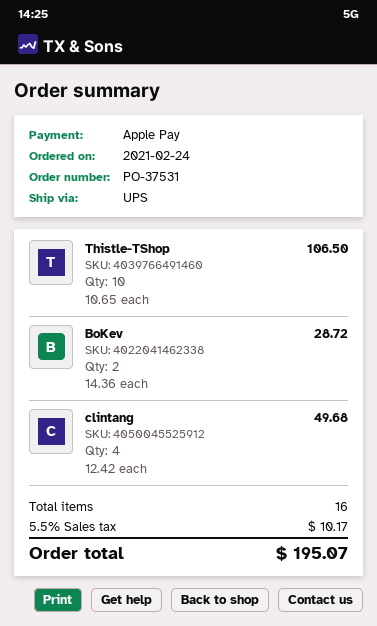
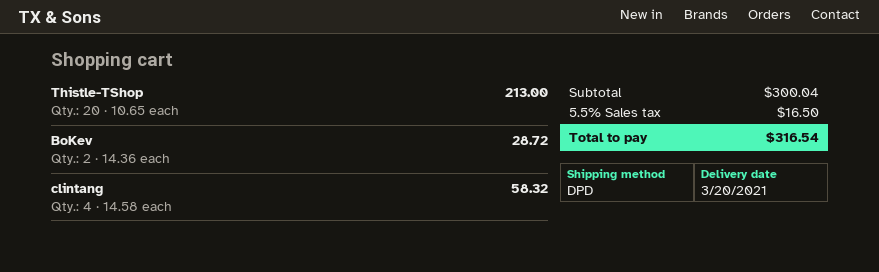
shipping method: UPS -> DPD
Thistle-TShop: 10 x 10.65 = 106.50 -> 20 x 10.65 = 213.00
clintang: 4 x 12.42 = 49.68 -> 4 x 14.58 = 58.32
tax: 5.5% = 10.17 -> 5.5% = 16.50
total: 195.07 -> 316.54

